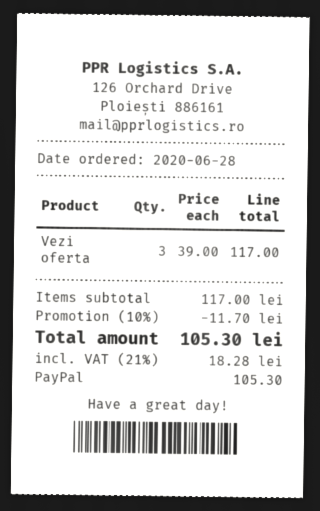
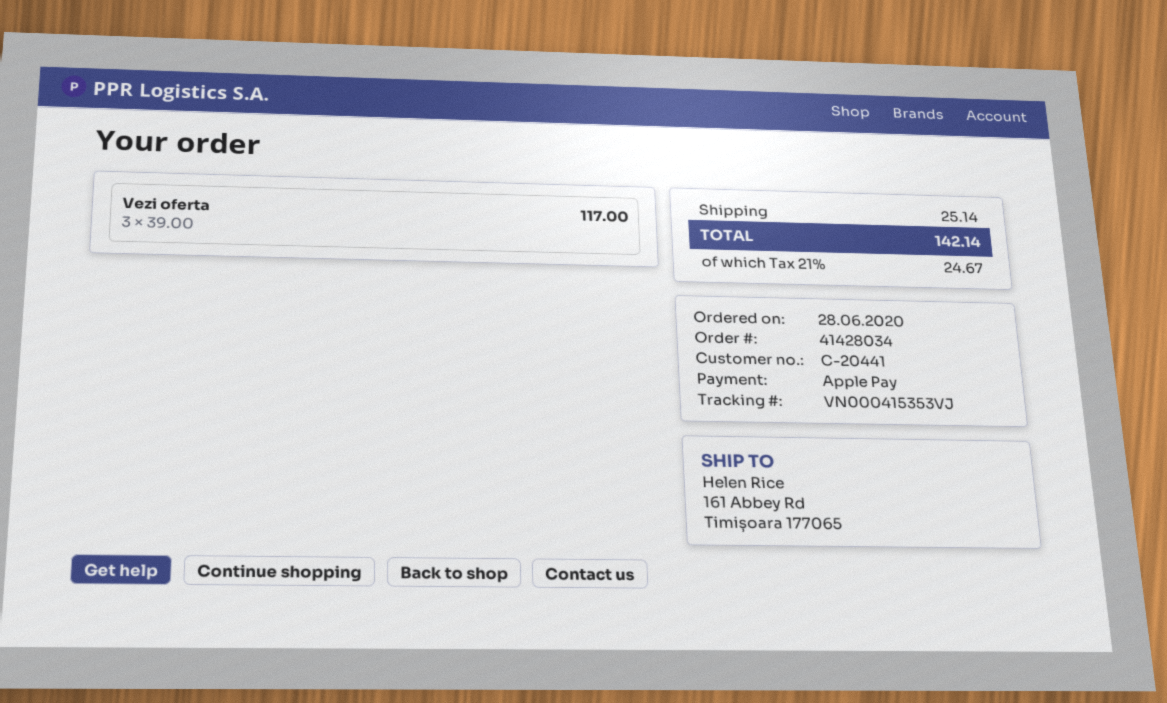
payment method: PayPal -> Apple Pay
discount: 10% = 11.70 -> none
shipping: none -> 25.14
tax: 21% = 18.28 -> 21% = 24.67
total: 105.30 -> 142.14

